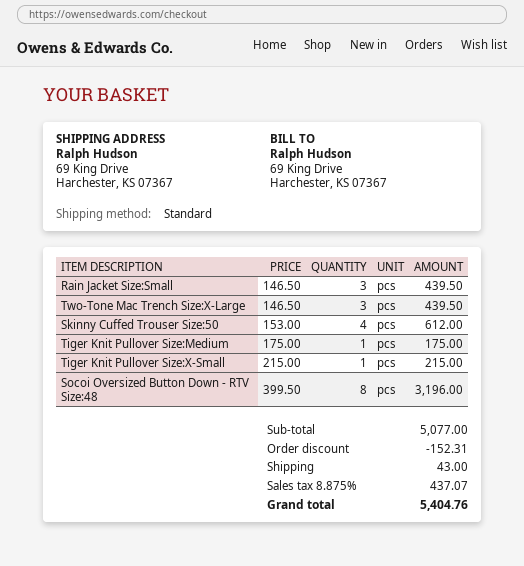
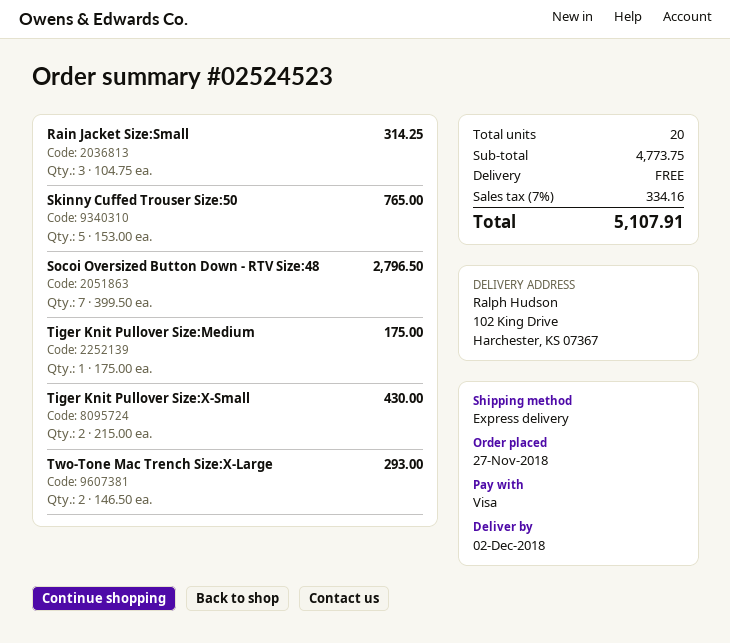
shipping method: standard -> express
ship to: 69 King Drive, Harchester, KS 07367 -> 102 King Drive, Harchester, KS 07367
Rain Jacket Size:Small: 3 x 146.50 = 439.50 -> 3 x 104.75 = 314.25
Two-Tone Mac Trench Size:X-Large: 3 x 146.50 = 439.50 -> 2 x 146.50 = 293.00
Skinny Cuffed Trouser Size:50: 4 x 153.00 = 612.00 -> 5 x 153.00 = 765.00
Tiger Knit Pullover Size:X-Small: 1 x 215.00 = 215.00 -> 2 x 215.00 = 430.00
Socoi Oversized Button Down - RTV Size:48: 8 x 399.50 = 3196.00 -> 7 x 399.50 = 2796.50
subtotal: 5077.00 -> 4773.75
discount: 152.31 -> none
shipping: 43.00 -> 0.00
tax: 8.875% = 437.07 -> 7% = 334.16
total: 5404.76 -> 5107.91

